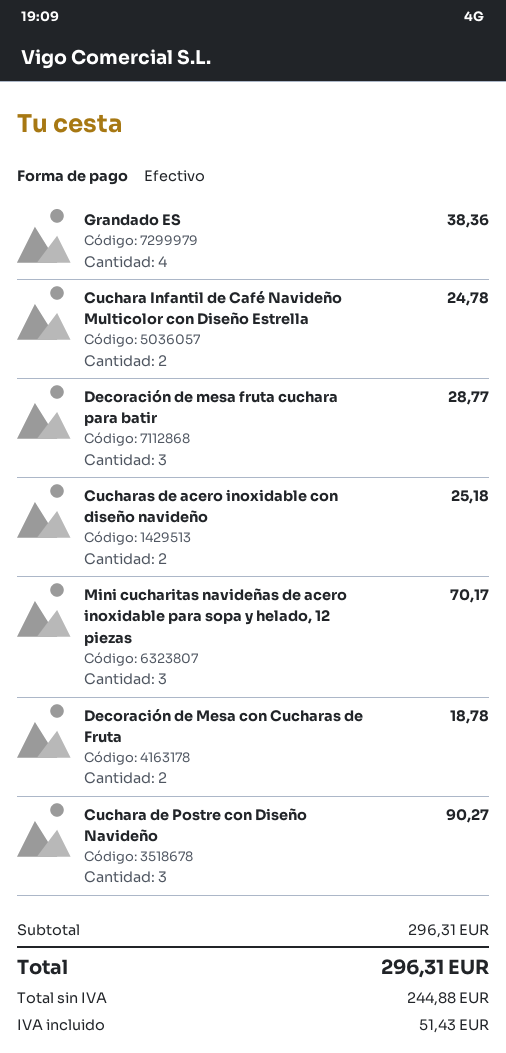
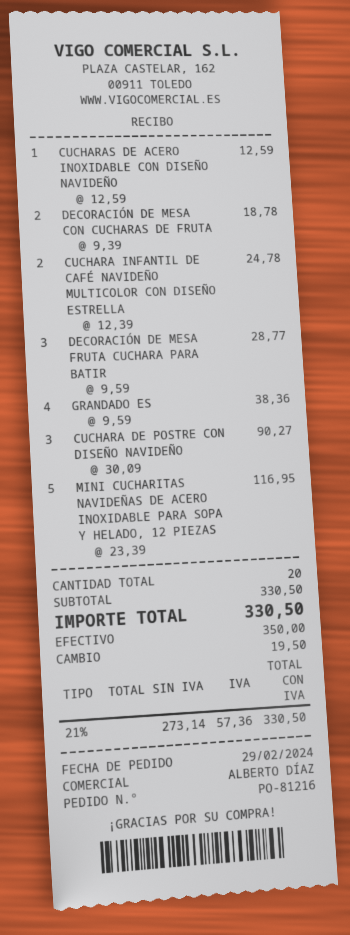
Cucharas de acero inoxidable con diseño navideño: 2 for 25.18 -> 1 for 12.59
Mini cucharitas navideñas de acero inoxidable para sopa y helado, 12 piezas: 3 for 70.17 -> 5 for 116.95
subtotal: 296.31 -> 330.50
net: 244.88 -> 273.14
tax: 51.43 -> 57.36
total: 296.31 -> 330.50

